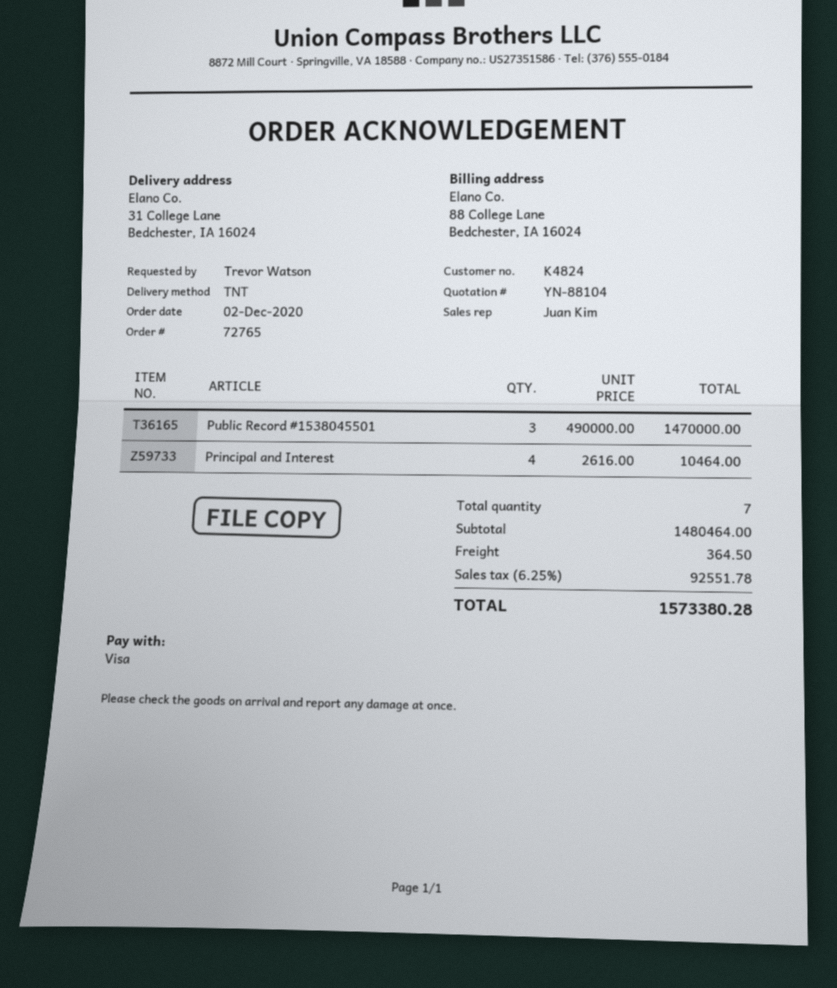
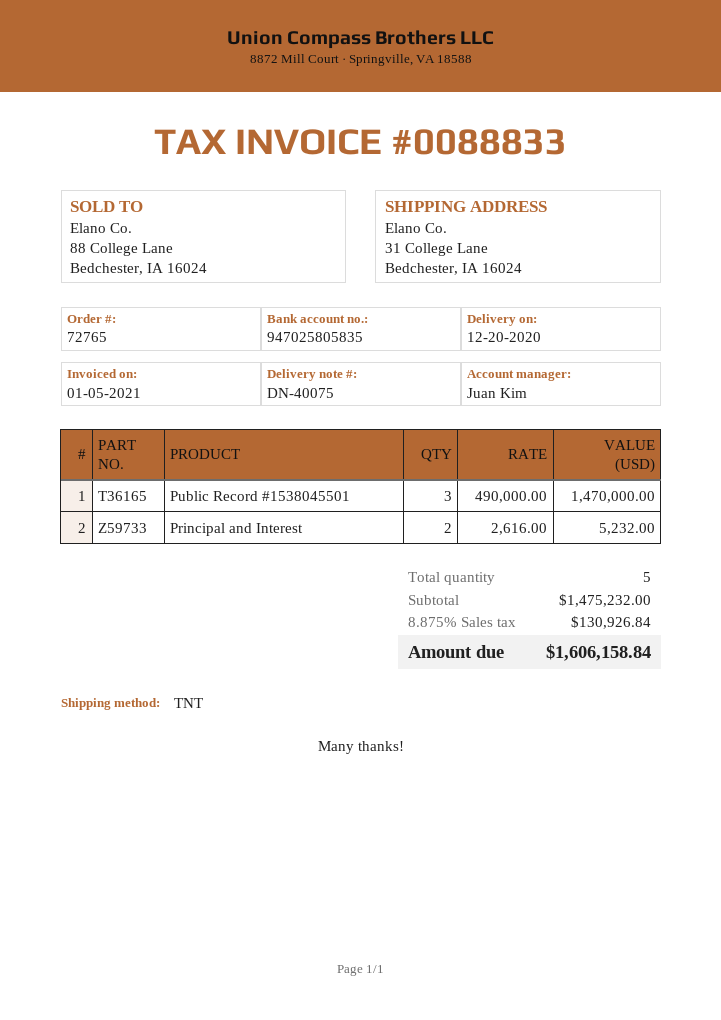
Principal and Interest: 4 x 2616.00 = 10464.00 -> 2 x 2616.00 = 5232.00
total quantity: 7 -> 5
subtotal: 1480464.00 -> 1475232.00
shipping: 364.50 -> none
tax: 6.25% = 92551.78 -> 8.875% = 130926.84
total: 1573380.28 -> 1606158.84

